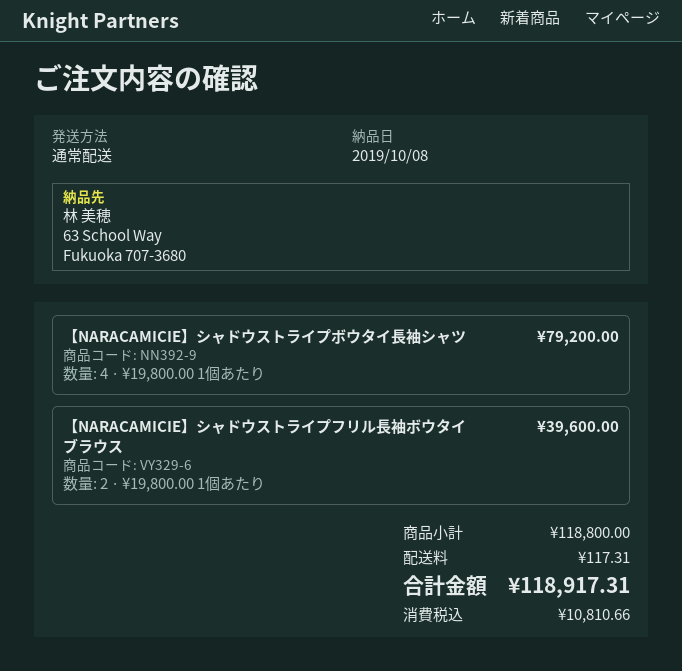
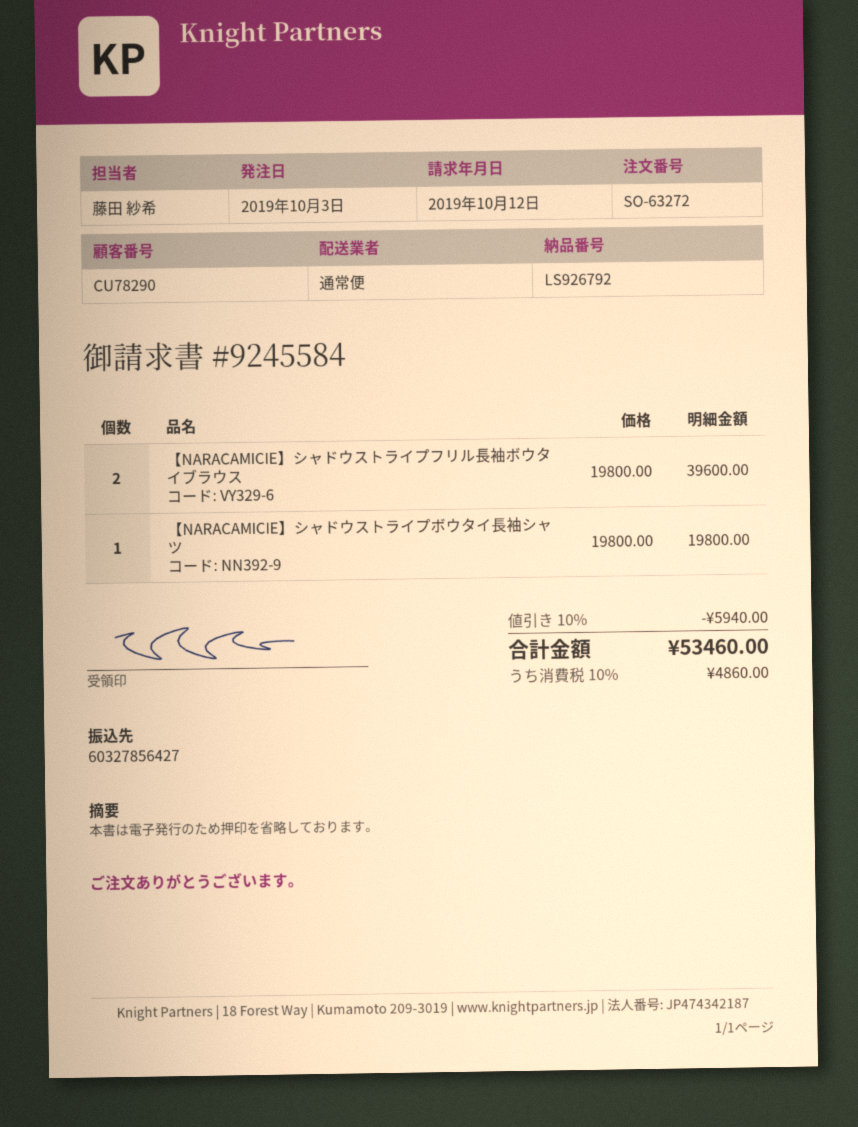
【NARACAMICIE】シャドウストライプボウタイ長袖シャツ: 4 x 19800.00 = 79200.00 -> 1 x 19800.00 = 19800.00
discount: none -> 10% = 5940.00
shipping: 117.31 -> none
tax: 10810.66 -> 4860.00
total: 118917.31 -> 53460.00

